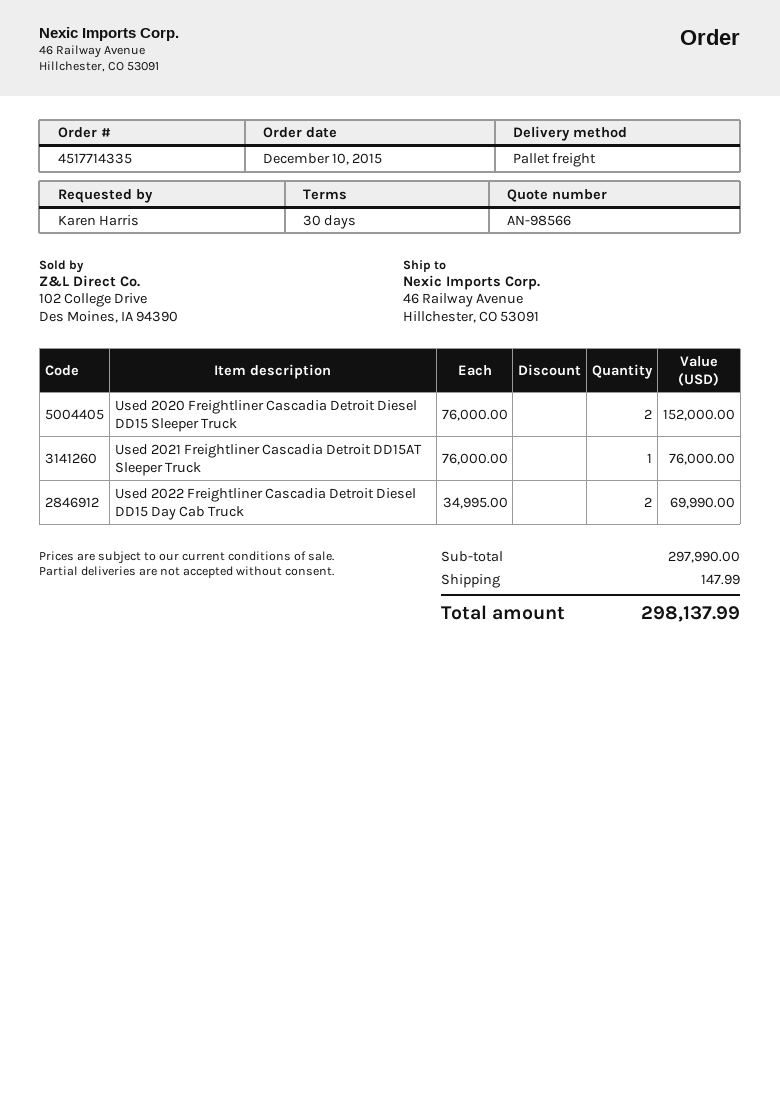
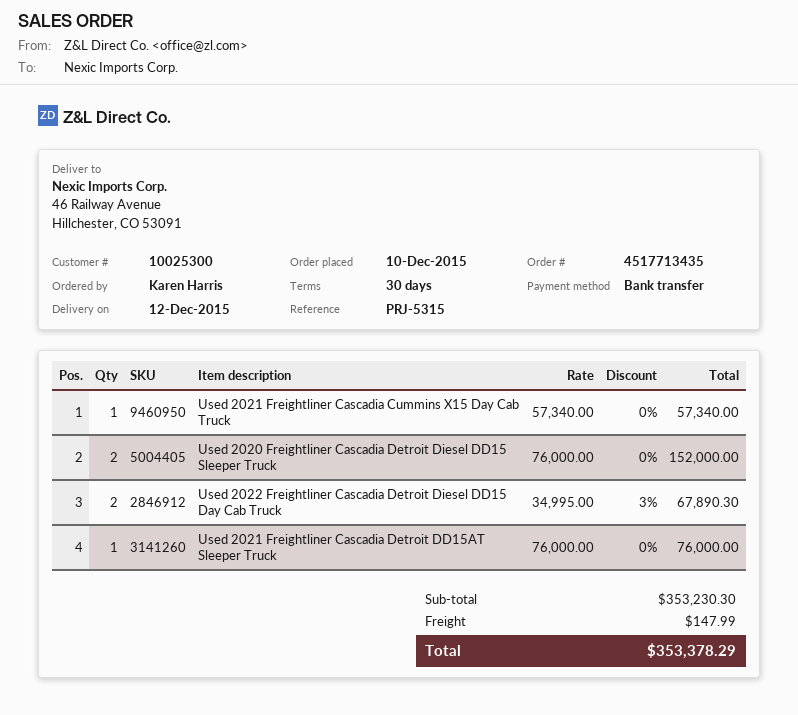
order number: 4517714335 -> 4517713435
Used 2022 Freightliner Cascadia Detroit Diesel DD15 Day Cab Truck: 2 x 34995.00 = 69990.00 -> 2 x 34995.00 - 3% = 67890.30
Used 2021 Freightliner Cascadia Cummins X15 Day Cab Truck: none -> 1 x 57340.00 = 57340.00
subtotal: 297990.00 -> 353230.30
total: 298137.99 -> 353378.29

